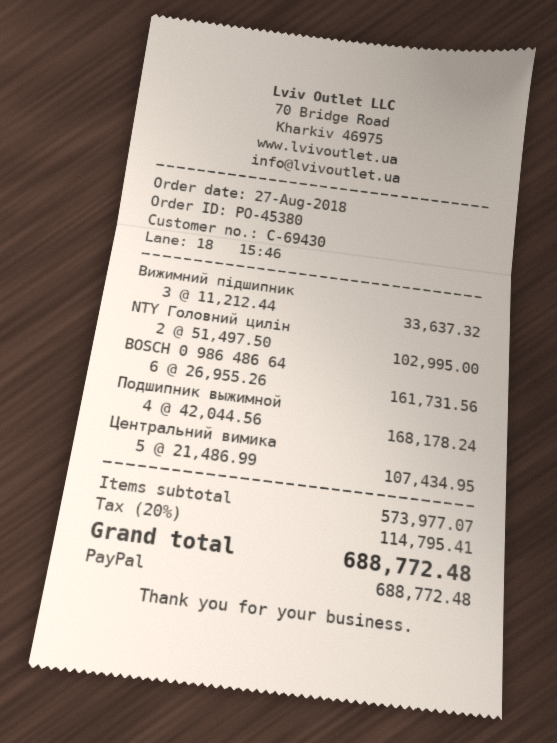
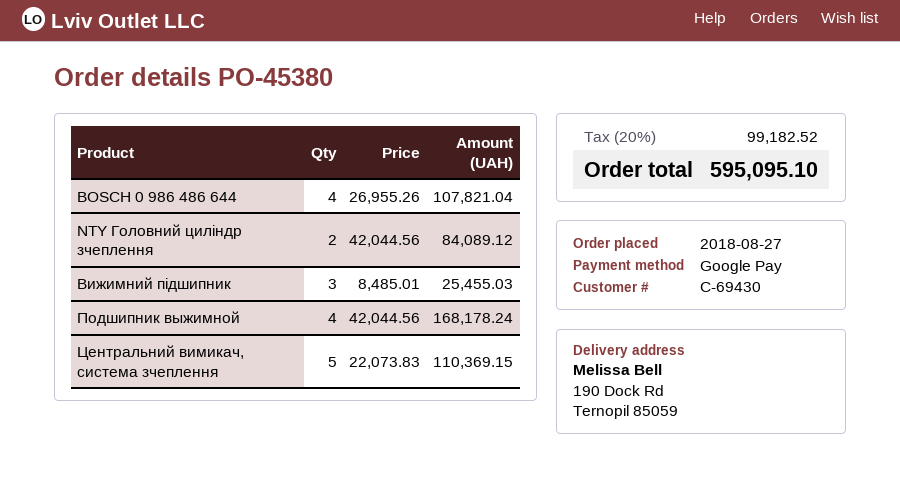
payment method: PayPal -> Google Pay
Вижимний підшипник: 3 x 11212.44 = 33637.32 -> 3 x 8485.01 = 25455.03
NTY Головний цилін: 2 x 51497.50 = 102995.00 -> 2 x 42044.56 = 84089.12
BOSCH 0 986 486 64: 6 x 26955.26 = 161731.56 -> 4 x 26955.26 = 107821.04
Центральний вимика: 5 x 21486.99 = 107434.95 -> 5 x 22073.83 = 110369.15
tax: 20% = 114795.41 -> 20% = 99182.52
total: 688772.48 -> 595095.10

